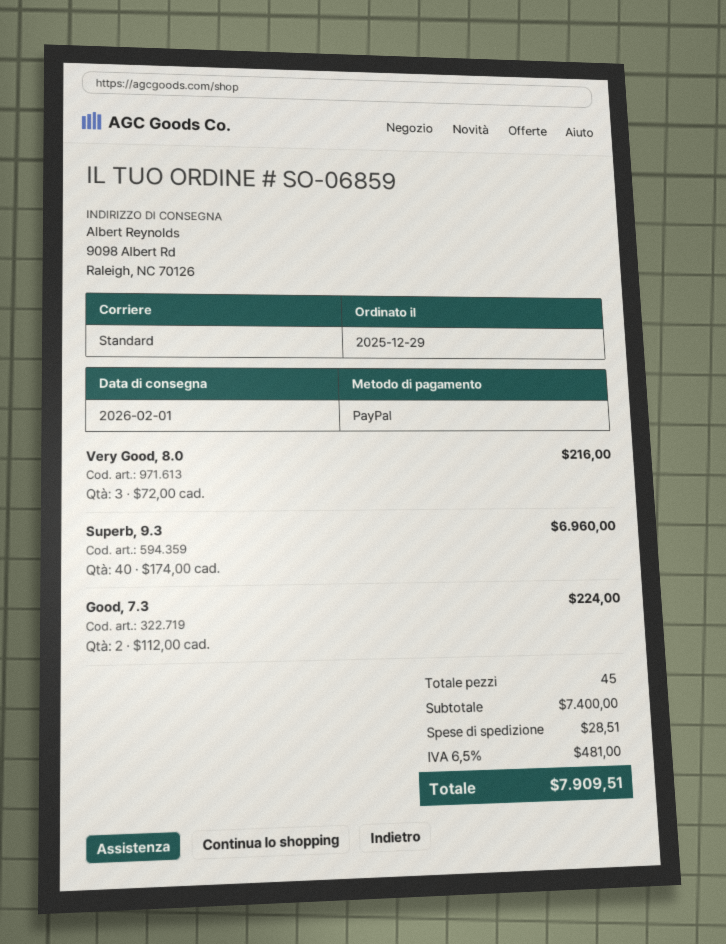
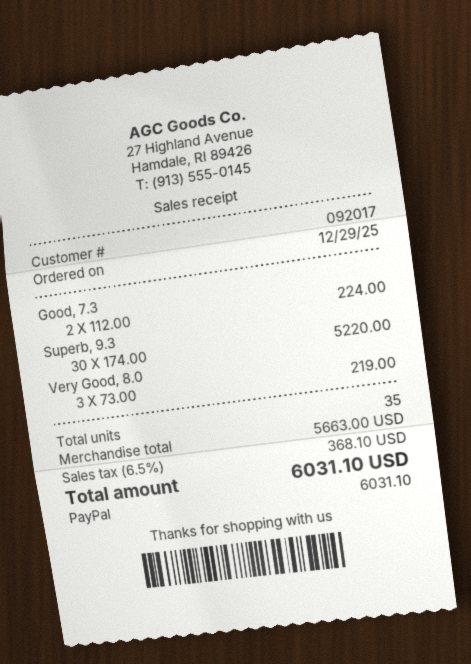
Very Good, 8.0: 3 x 72.00 = 216.00 -> 3 x 73.00 = 219.00
Superb, 9.3: 40 x 174.00 = 6960.00 -> 30 x 174.00 = 5220.00
total quantity: 45 -> 35
subtotal: 7400.00 -> 5663.00
shipping: 28.51 -> none
tax: 6.5% = 481.00 -> 6.5% = 368.10
total: 7909.51 -> 6031.10

